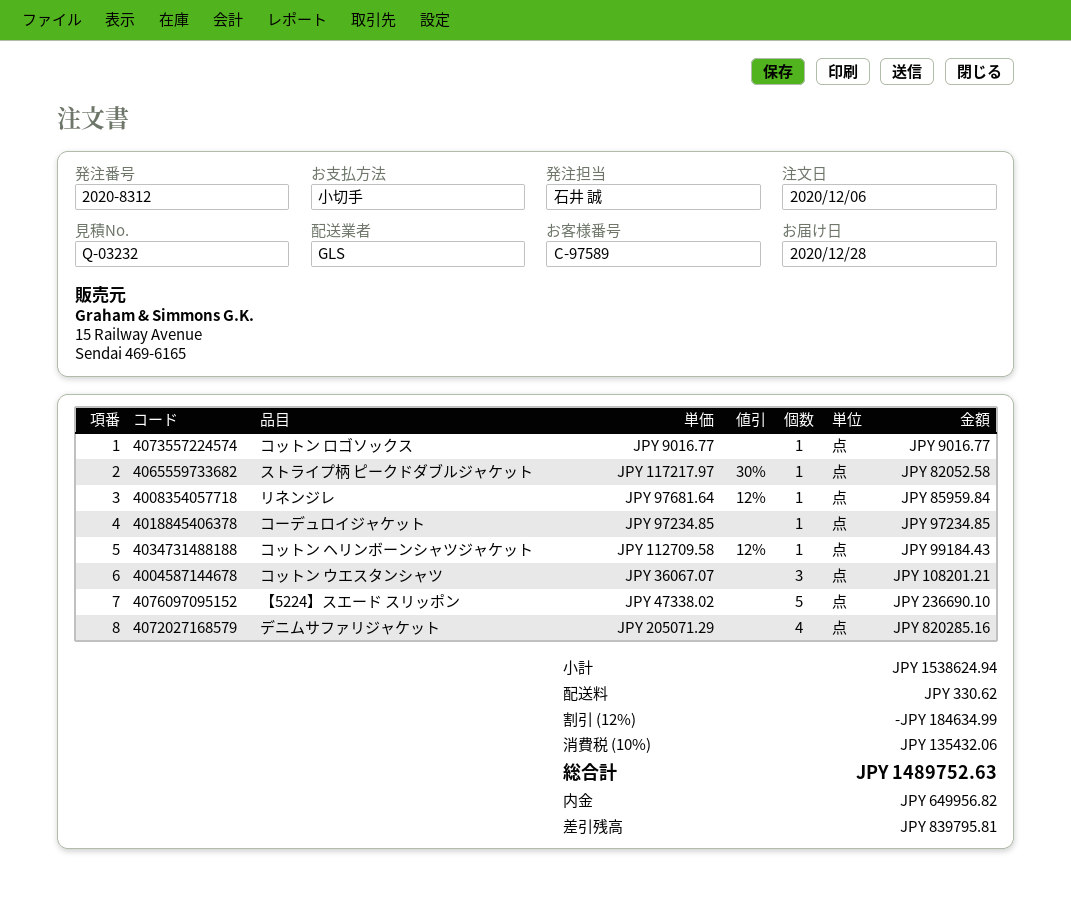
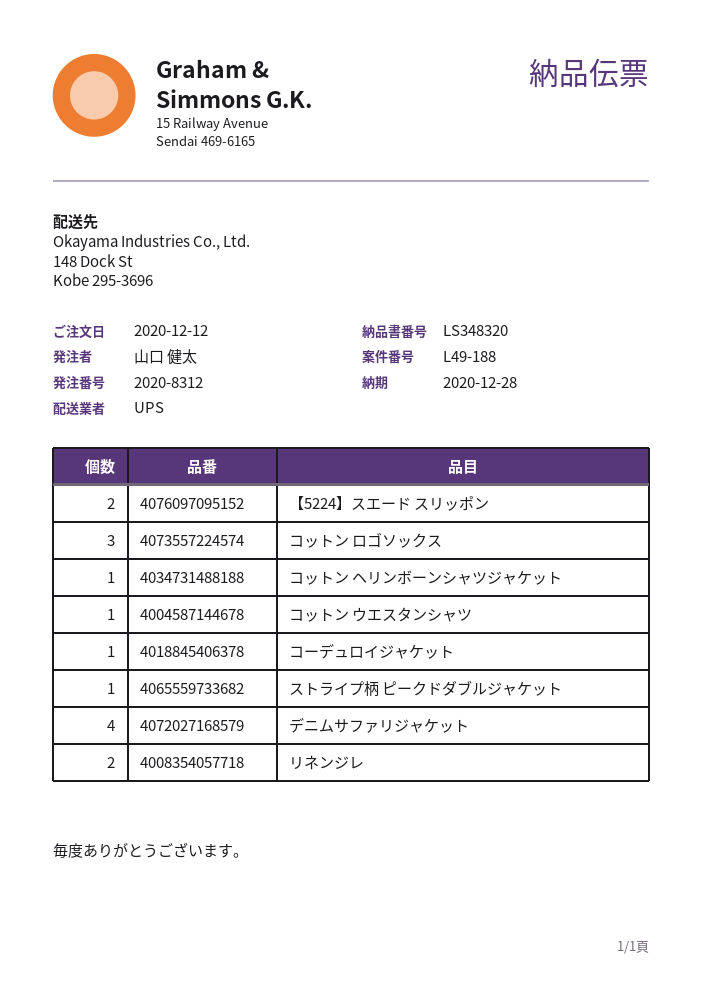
order date: 2020-12-06 -> 2020-12-12
ordered by: 石井 誠 -> 山口 健太
shipping method: GLS -> UPS
コットン ロゴソックス: 1 -> 3
リネンジレ: 1 -> 2
コットン ウエスタンシャツ: 3 -> 1
【5224】スエード スリッポン: 5 -> 2

